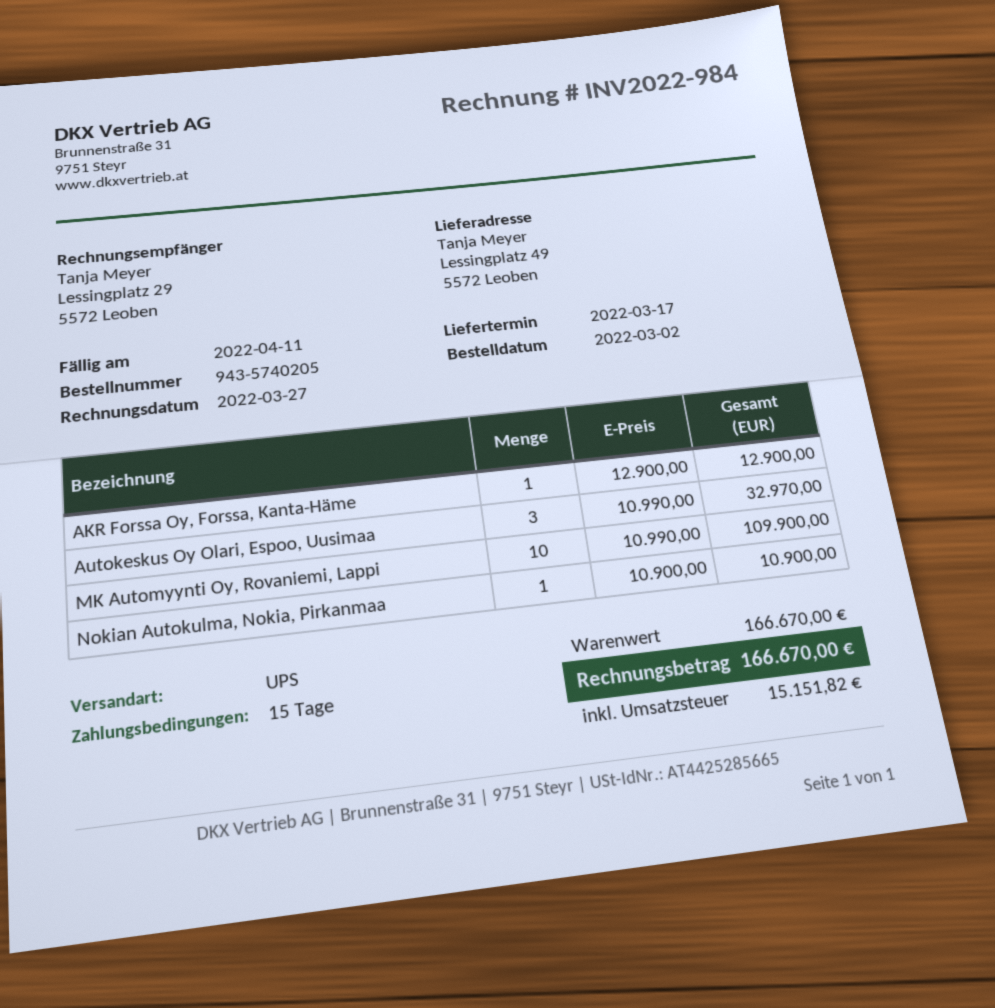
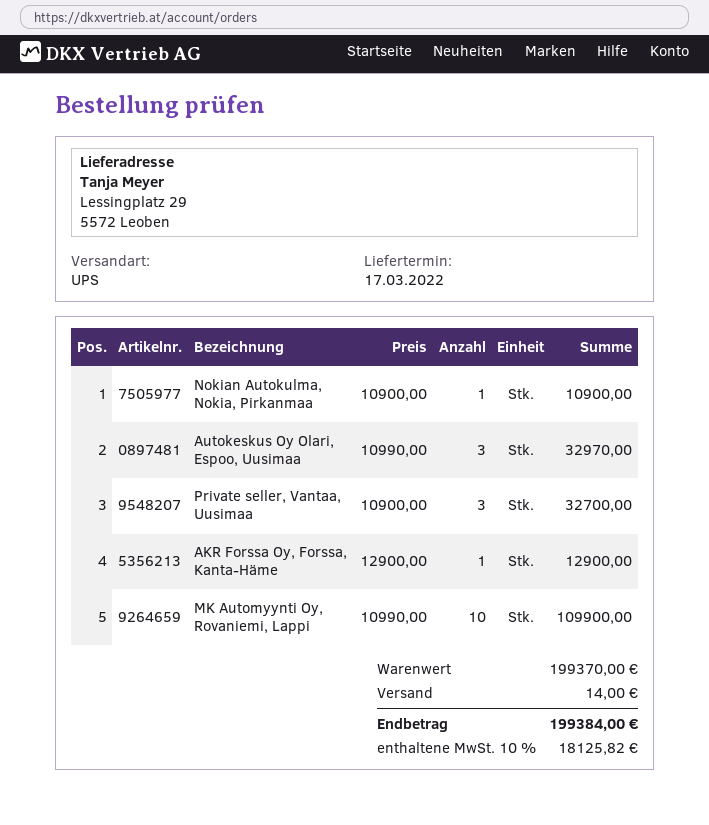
ship to: Lessingplatz 49, 5572 Leoben -> Lessingplatz 29, 5572 Leoben
Private seller, Vantaa, Uusimaa: none -> 3 x 10900.00 = 32700.00
subtotal: 166670.00 -> 199370.00
shipping: none -> 14.00
tax: 15151.82 -> 18125.82
total: 166670.00 -> 199384.00

